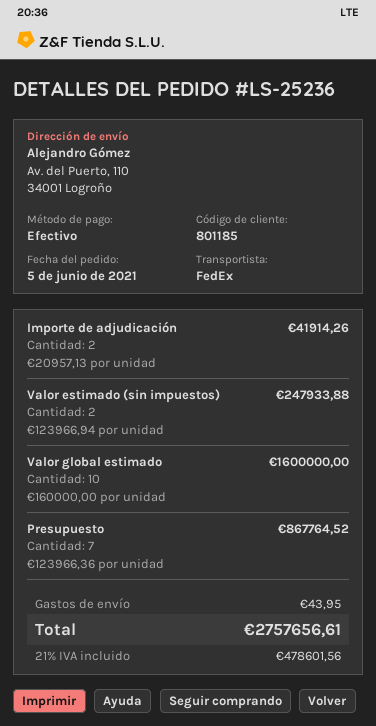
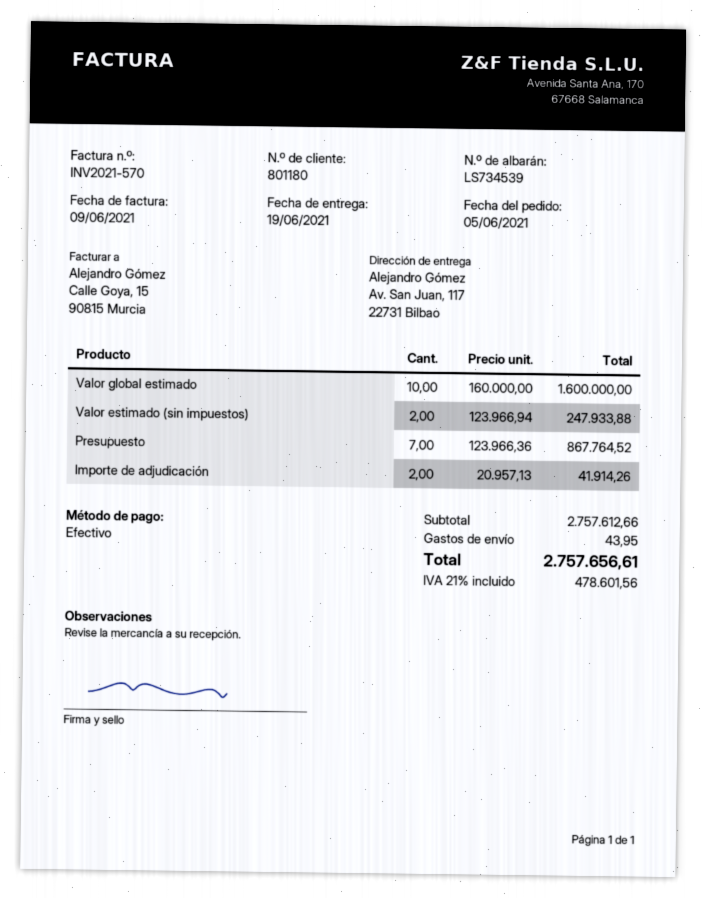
customer number: 801185 -> 801180
ship to: Av. del Puerto, 110, 34001 Logroño -> Av. San Juan, 117, 22731 Bilbao

